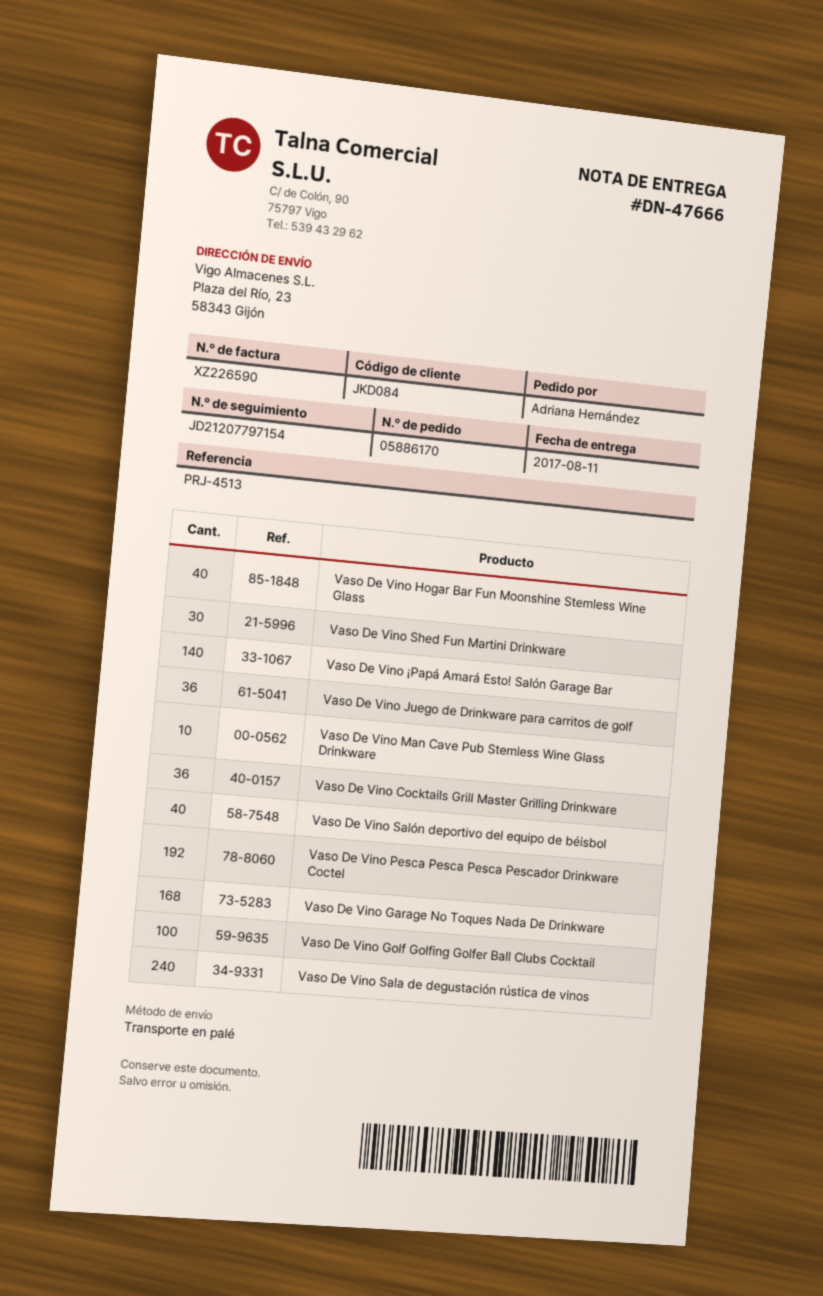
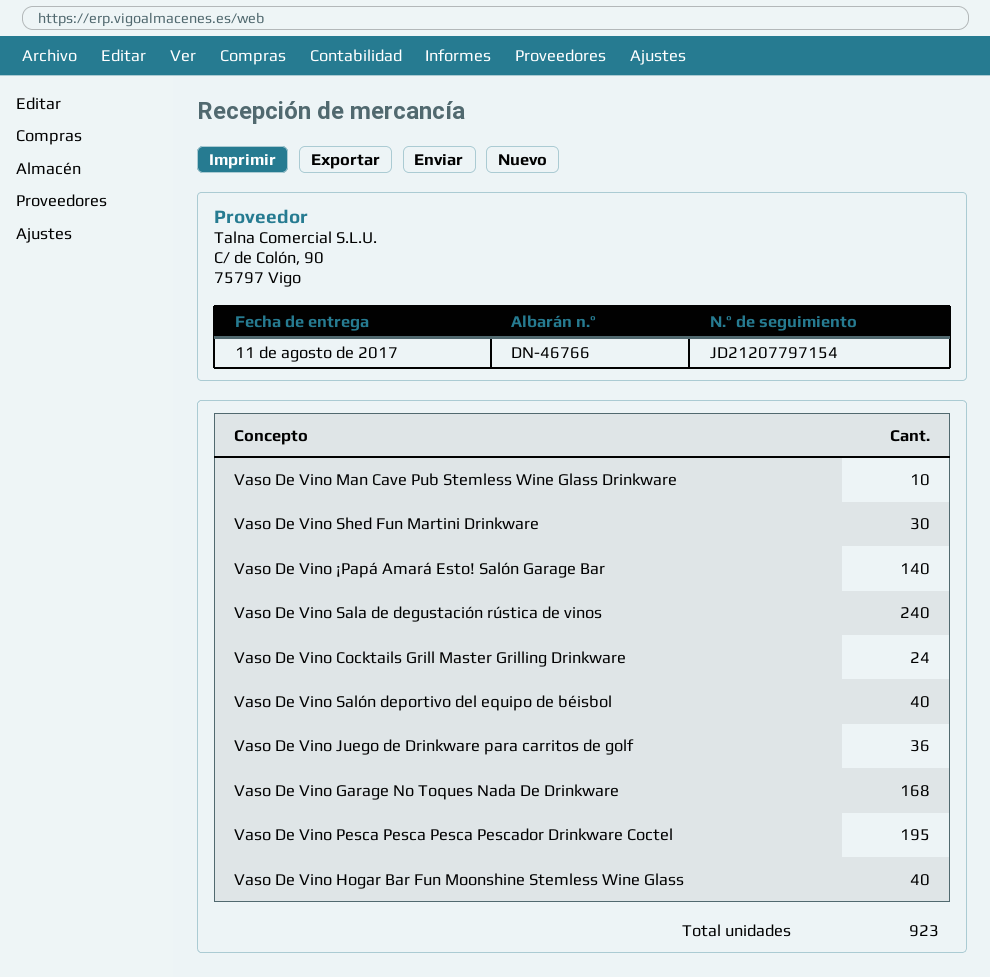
delivery note number: DN-47666 -> DN-46766
Vaso De Vino Cocktails Grill Master Grilling Drinkware: 36 -> 24
Vaso De Vino Pesca Pesca Pesca Pescador Drinkware Coctel: 192 -> 195
Vaso De Vino Golf Golfing Golfer Ball Clubs Cocktail: 100 -> none

